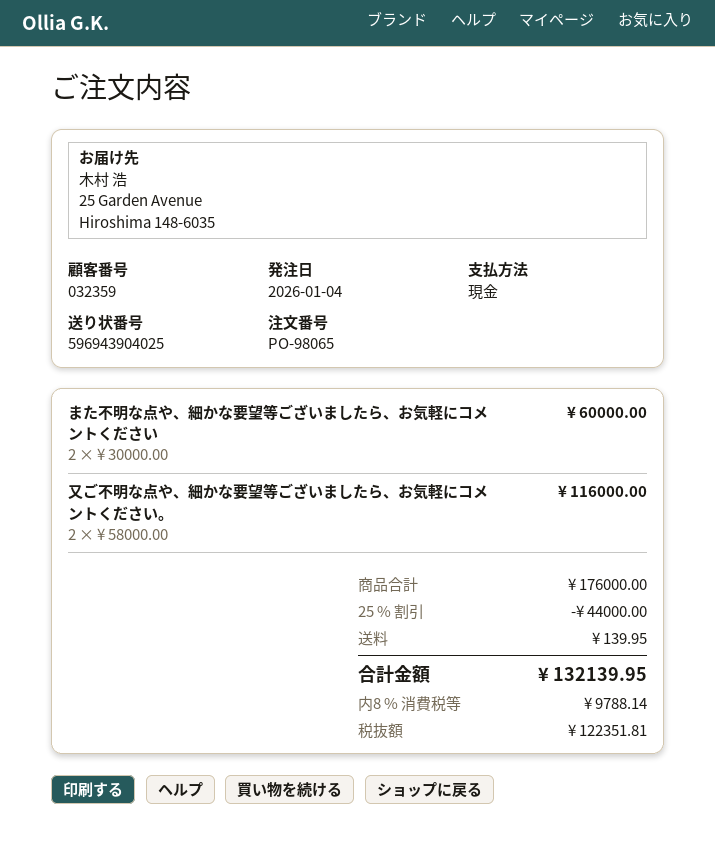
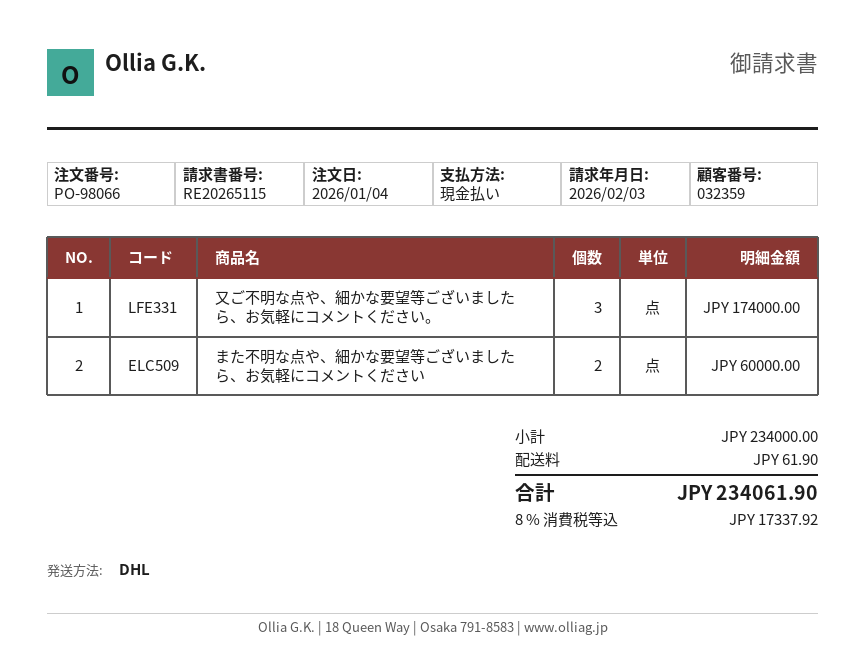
order number: PO-98065 -> PO-98066
又ご不明な点や、細かな要望等ございましたら、お気軽にコメントください。: 2 for 116000.00 -> 3 for 174000.00
subtotal: 176000.00 -> 234000.00
discount: 25% = 44000.00 -> none
shipping: 139.95 -> 61.90
tax: 8% = 9788.14 -> 8% = 17337.92
total: 132139.95 -> 234061.90

